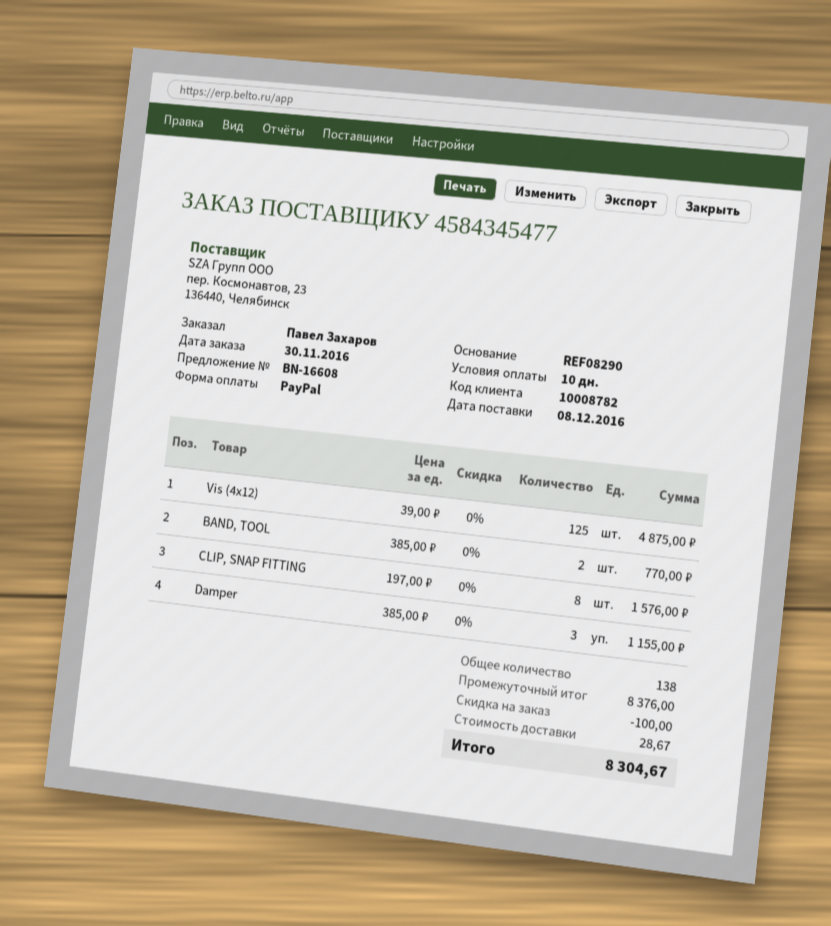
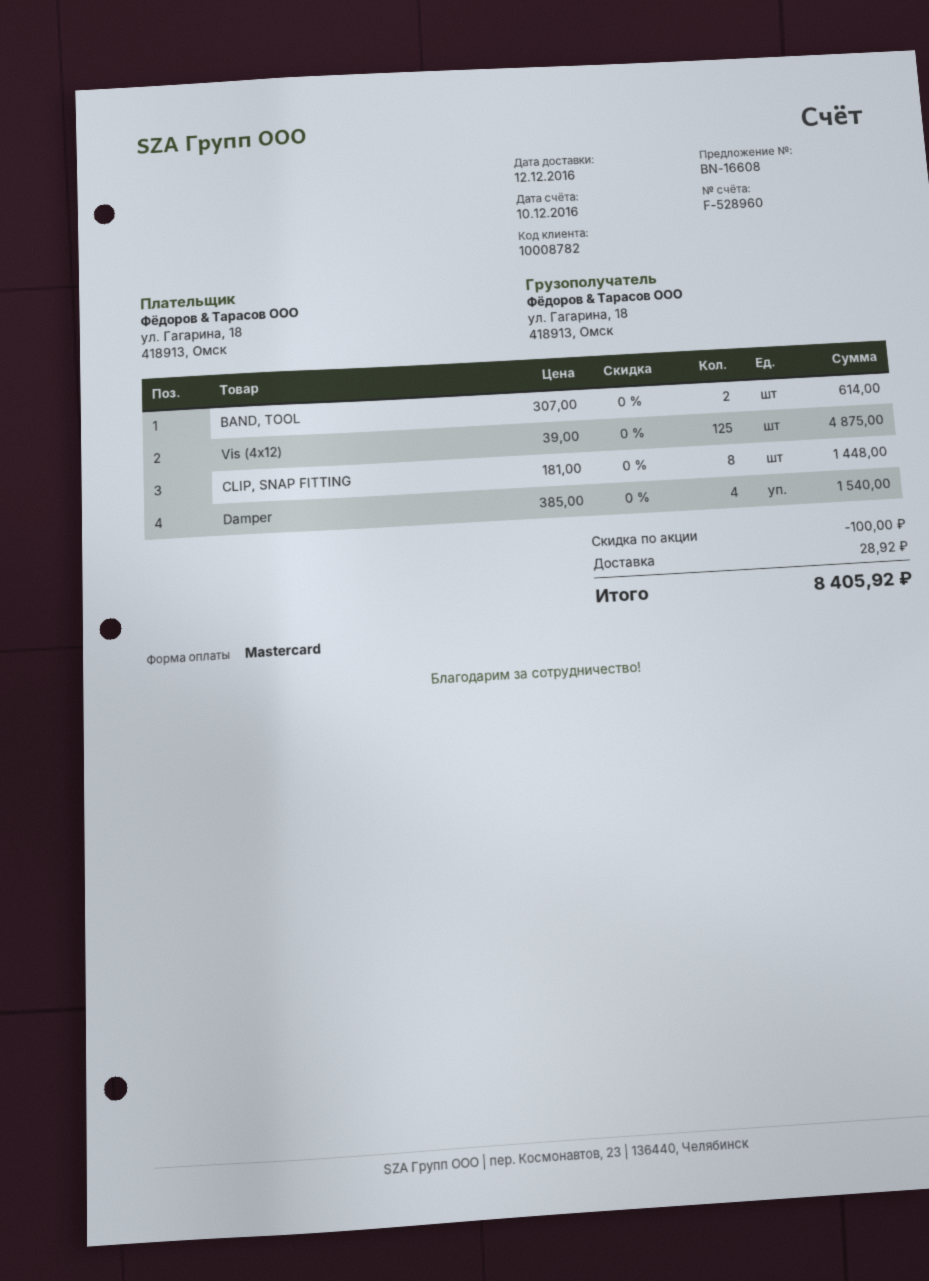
delivery date: 2016-12-08 -> 2016-12-12
payment method: PayPal -> Mastercard
BAND, TOOL: 2 x 385.00 = 770.00 -> 2 x 307.00 = 614.00
CLIP, SNAP FITTING: 8 x 197.00 = 1576.00 -> 8 x 181.00 = 1448.00
Damper: 3 x 385.00 = 1155.00 -> 4 x 385.00 = 1540.00
shipping: 28.67 -> 28.92
total: 8304.67 -> 8405.92

